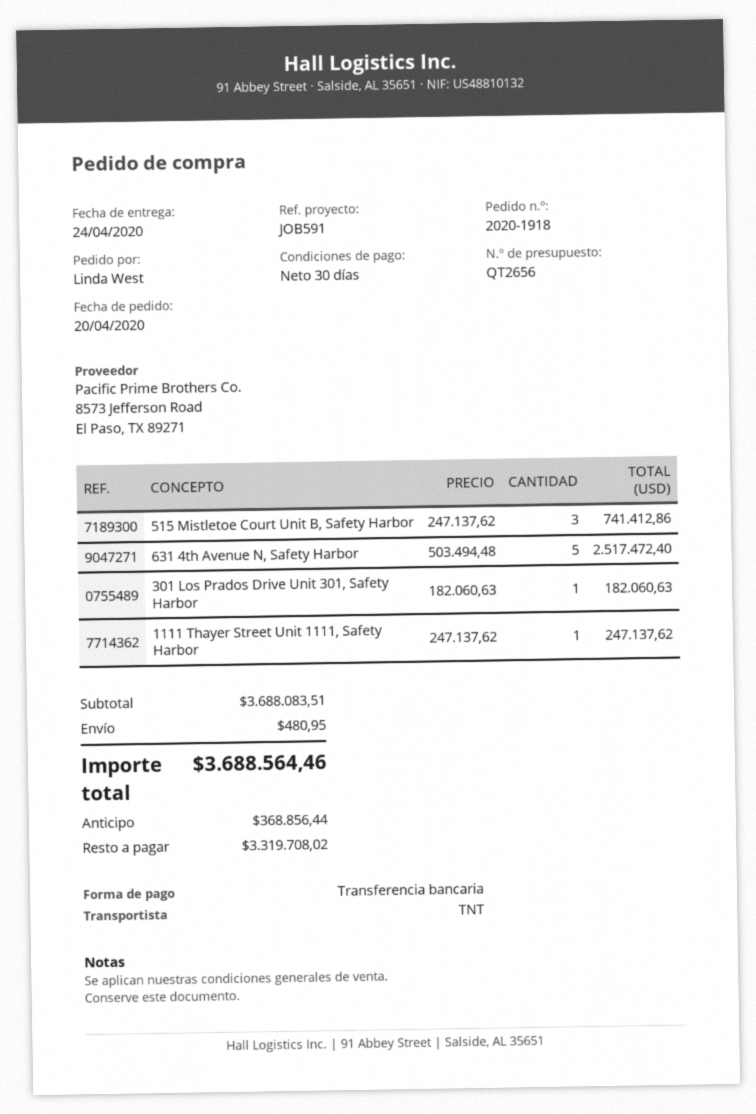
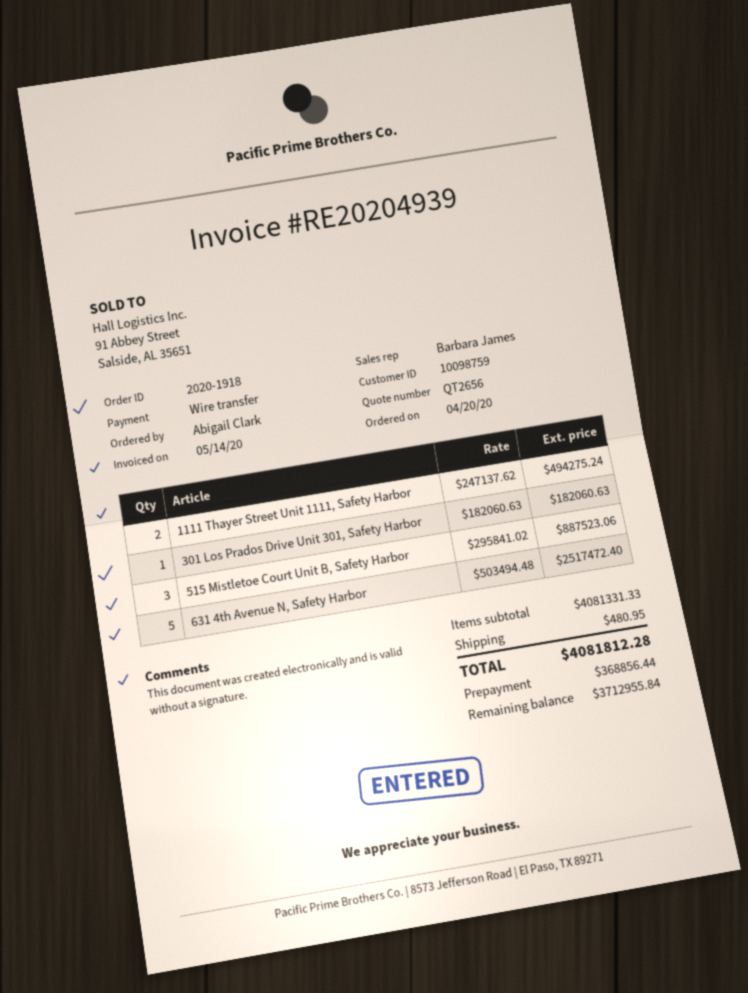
ordered by: Linda West -> Abigail Clark
515 Mistletoe Court Unit B, Safety Harbor: 3 x 247137.62 = 741412.86 -> 3 x 295841.02 = 887523.06
1111 Thayer Street Unit 1111, Safety Harbor: 1 x 247137.62 = 247137.62 -> 2 x 247137.62 = 494275.24
subtotal: 3688083.51 -> 4081331.33
total: 3688564.46 -> 4081812.28
balance: 3319708.02 -> 3712955.84

